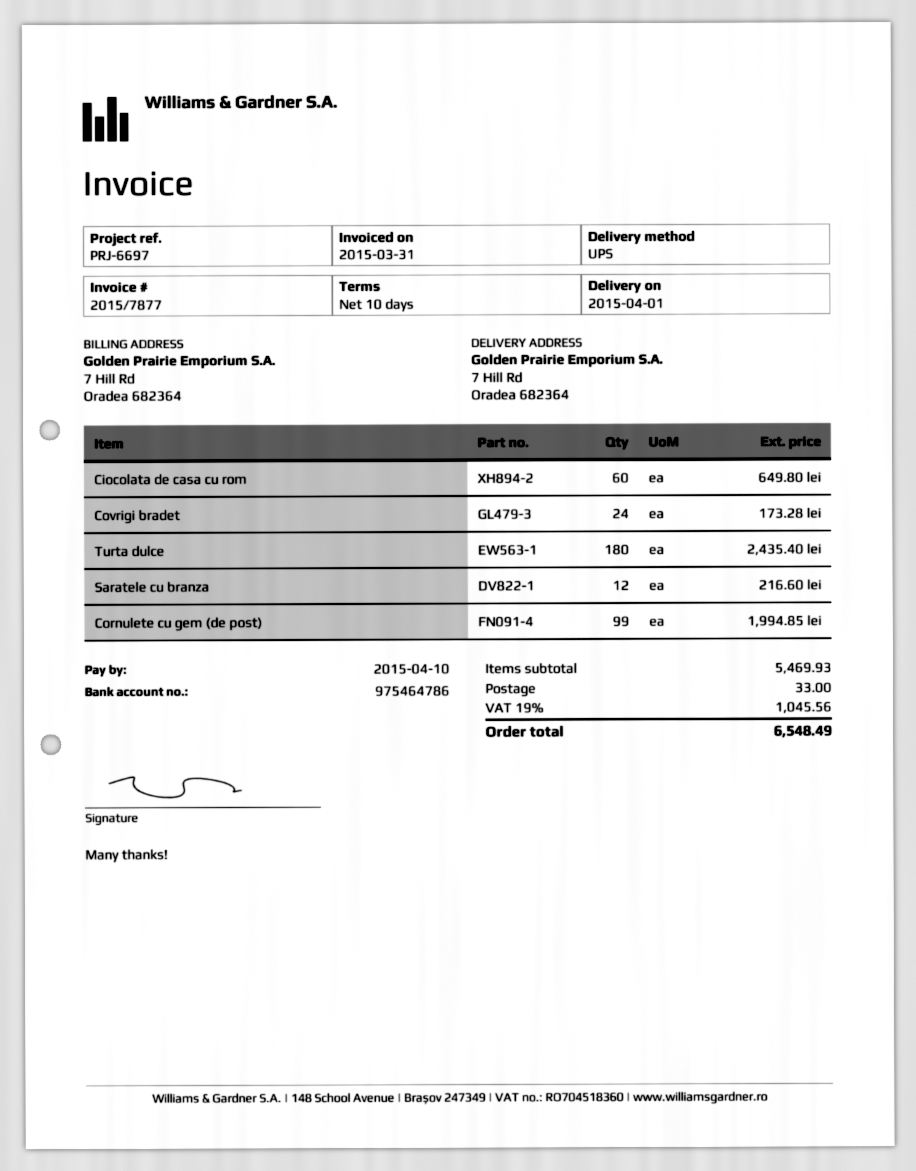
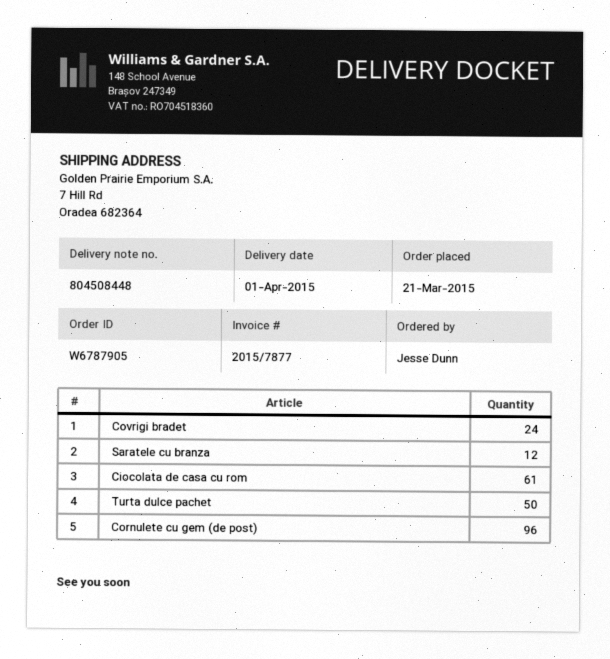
Ciocolata de casa cu rom: 60 -> 61
Turta dulce: 180 -> none
Cornulete cu gem (de post): 99 -> 96
Turta dulce pachet: none -> 50

